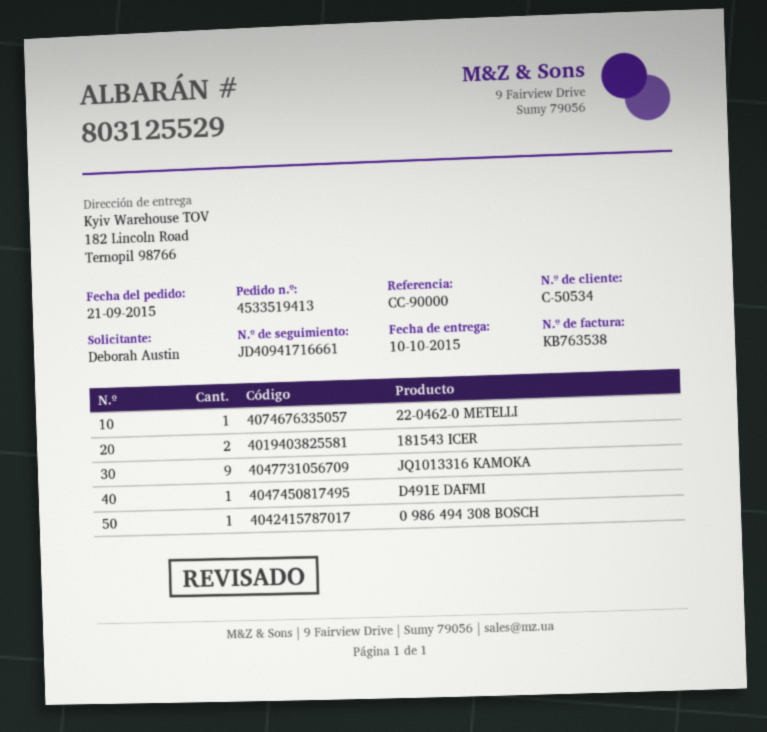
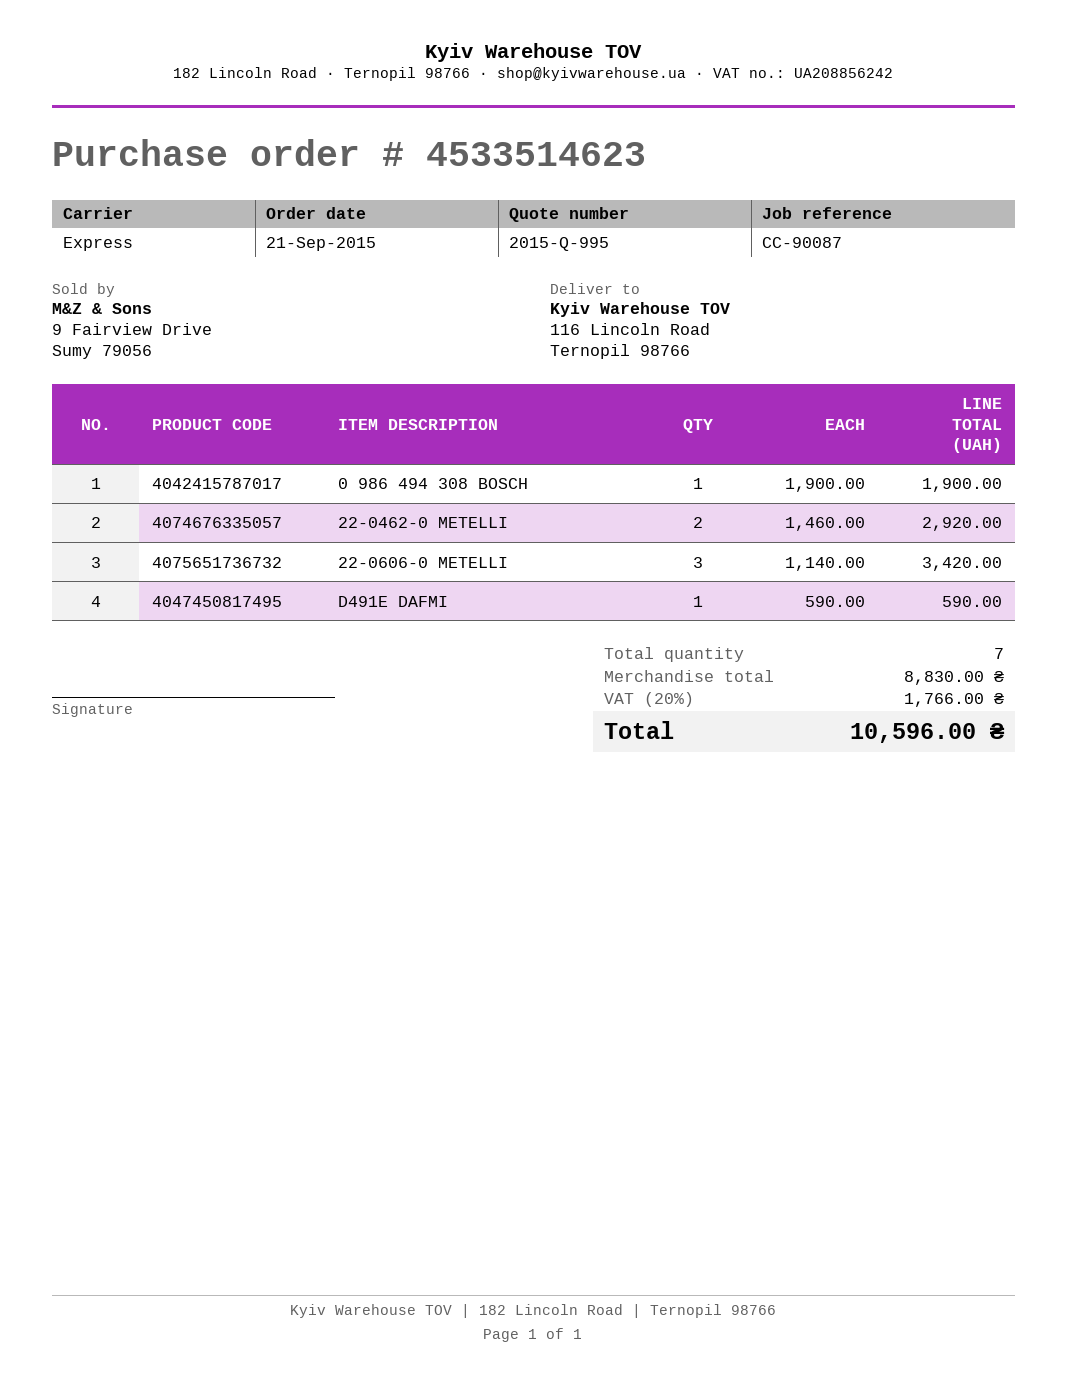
order number: 4533519413 -> 4533514623
reference: CC-90000 -> CC-90087
ship to: 182 Lincoln Road, Ternopil 98766 -> 116 Lincoln Road, Ternopil 98766
22-0462-0 METELLI: 1 -> 2
181543 ICER: 2 -> none
JQ1013316 KAMOKA: 9 -> none
22-0606-0 METELLI: none -> 3

